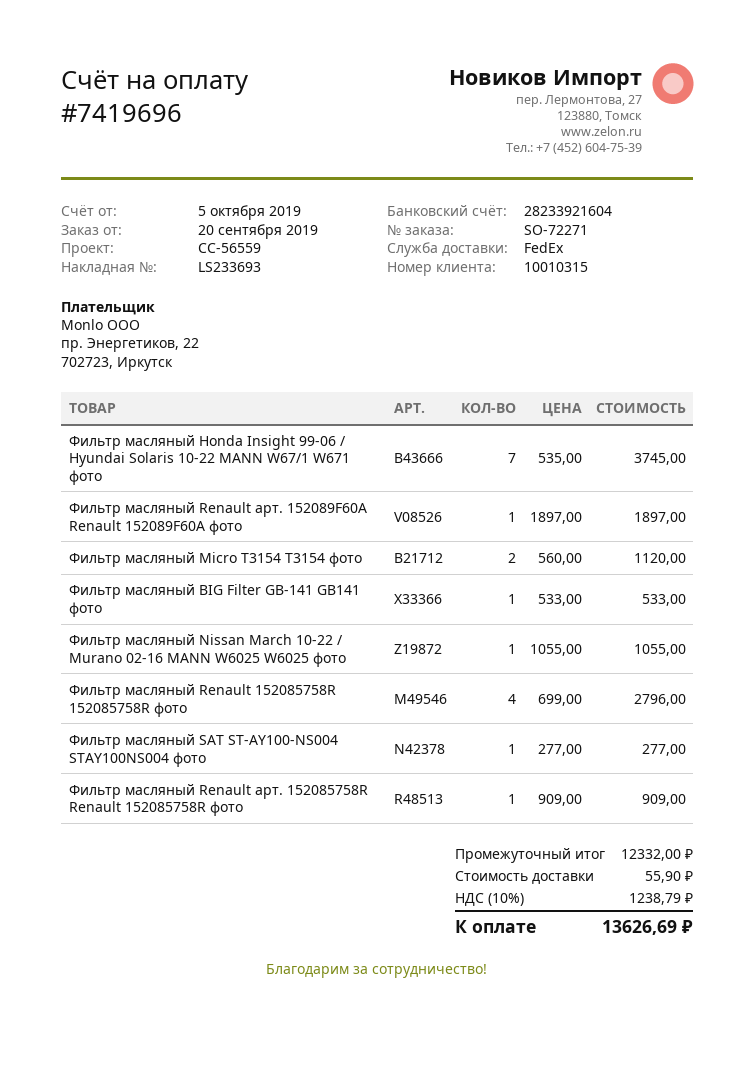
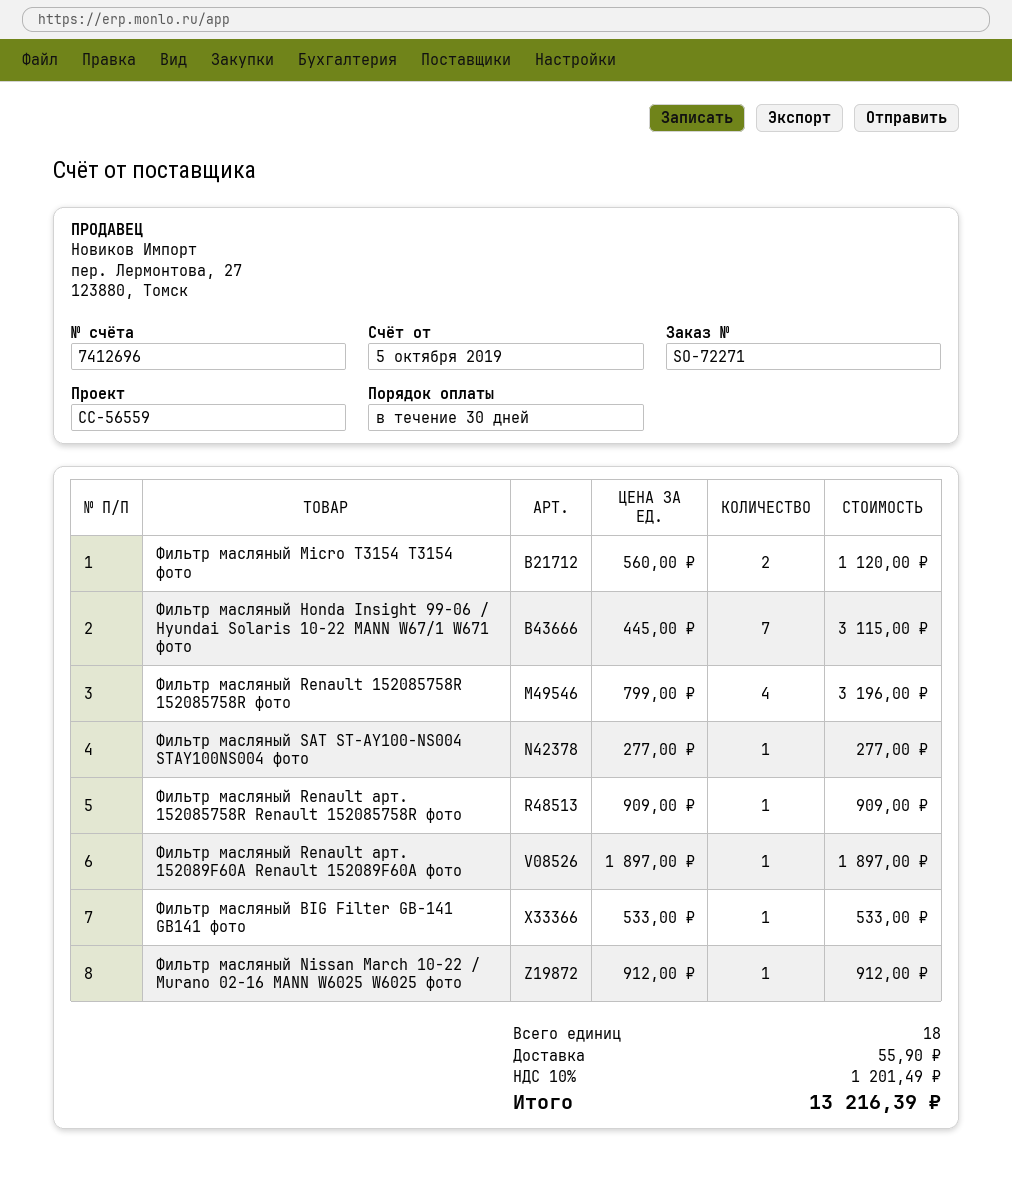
invoice number: 7419696 -> 7412696
Фильтр масляный Honda Insight 99-06 / Hyundai Solaris 10-22 MANN W67/1 W671 фото: 7 x 535.00 = 3745.00 -> 7 x 445.00 = 3115.00
Фильтр масляный Nissan March 10-22 / Murano 02-16 MANN W6025 W6025 фото: 1 x 1055.00 = 1055.00 -> 1 x 912.00 = 912.00
Фильтр масляный Renault 152085758R 152085758R фото: 4 x 699.00 = 2796.00 -> 4 x 799.00 = 3196.00
tax: 10% = 1238.79 -> 10% = 1201.49
total: 13626.69 -> 13216.39

